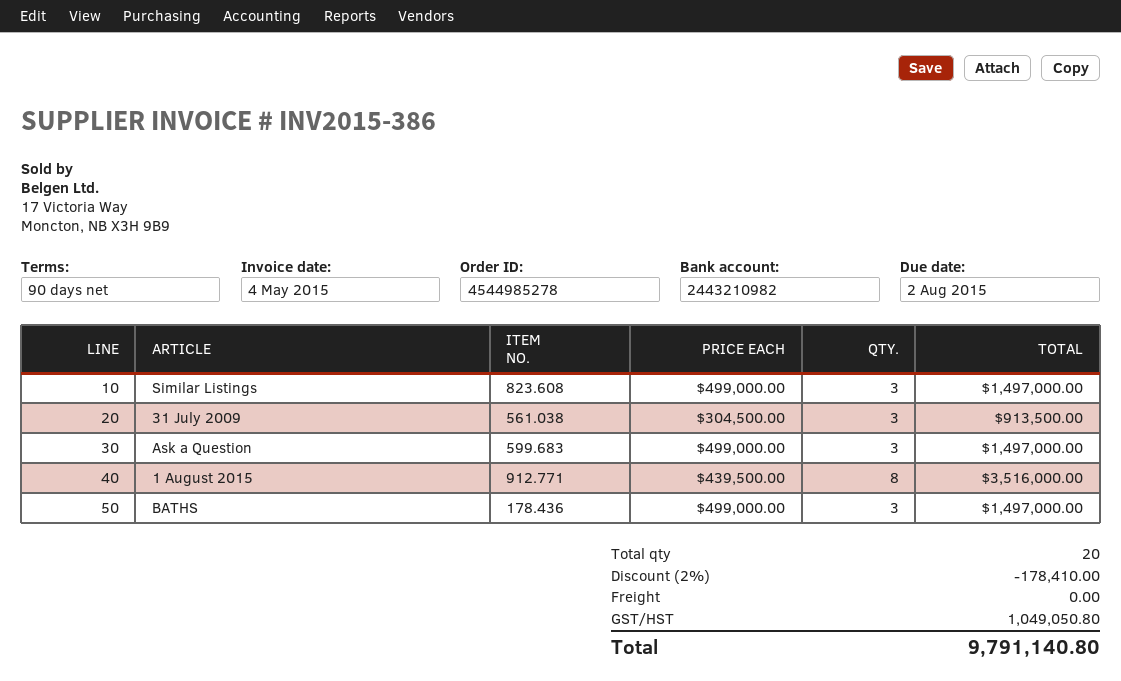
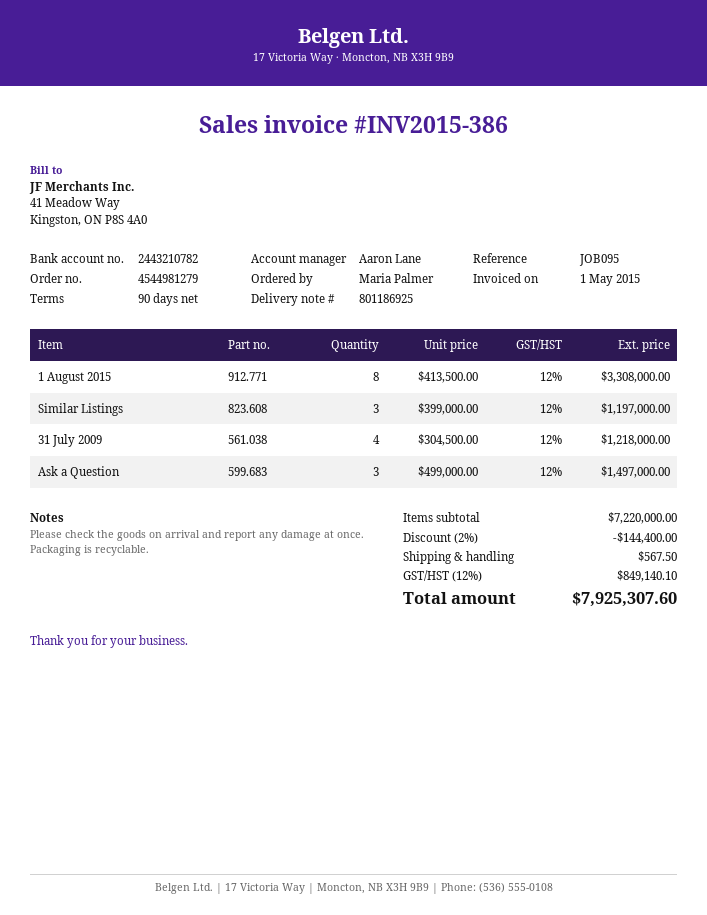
order number: 4544985278 -> 4544981279
invoice date: 2015-05-04 -> 2015-05-01
bank account: 2443210982 -> 2443210782
Similar Listings: 3 x 499000.00 = 1497000.00 -> 3 x 399000.00 = 1197000.00
31 July 2009: 3 x 304500.00 = 913500.00 -> 4 x 304500.00 = 1218000.00
1 August 2015: 8 x 439500.00 = 3516000.00 -> 8 x 413500.00 = 3308000.00
BATHS: 3 x 499000.00 = 1497000.00 -> none
discount: 2% = 178410.00 -> 2% = 144400.00
shipping: 0.00 -> 567.50
tax: 1049050.80 -> 849140.10
total: 9791140.80 -> 7925307.60

